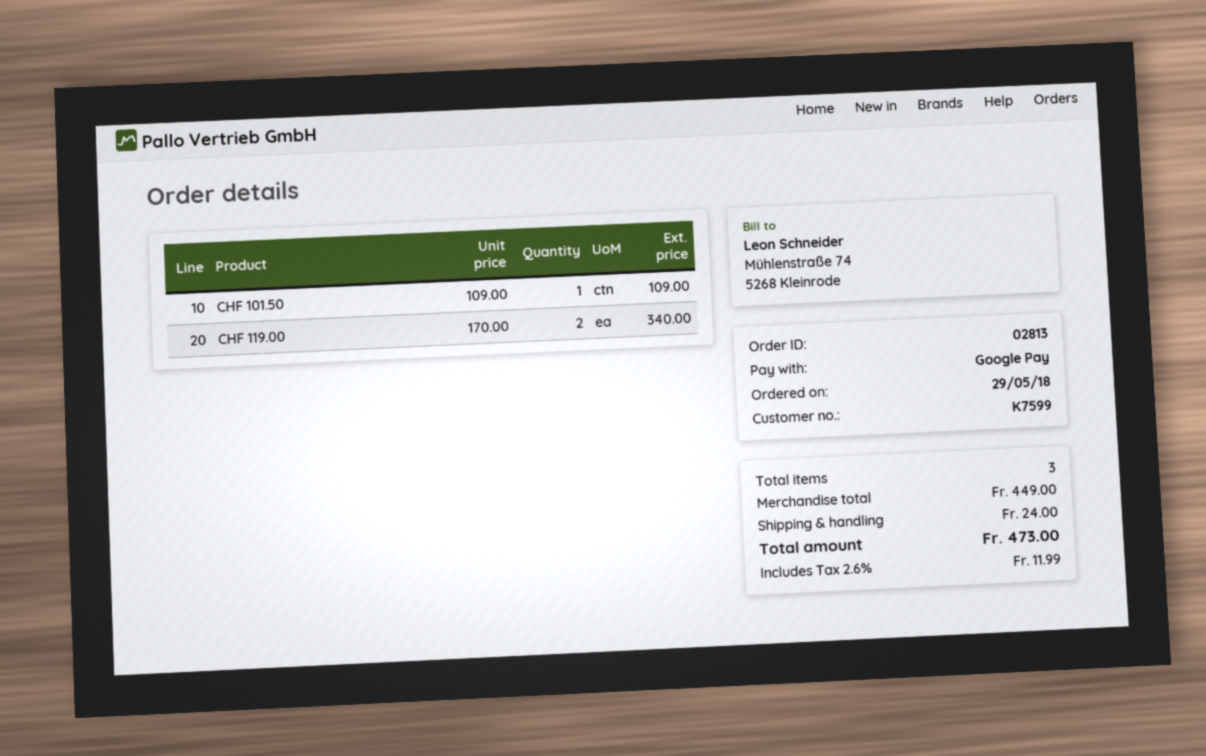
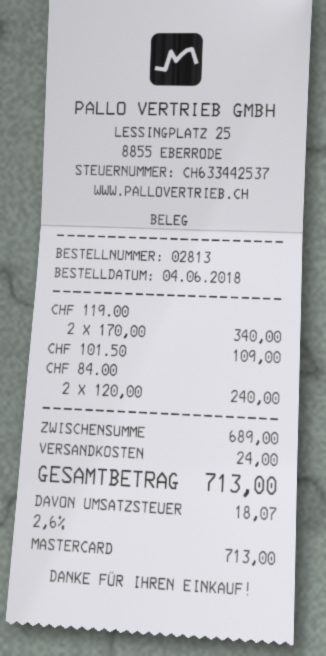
order date: 2018-05-29 -> 2018-06-04
payment method: Google Pay -> Mastercard
CHF 84.00: none -> 2 x 120.00 = 240.00
subtotal: 449.00 -> 689.00
tax: 2.6% = 11.99 -> 2.6% = 18.07
total: 473.00 -> 713.00

